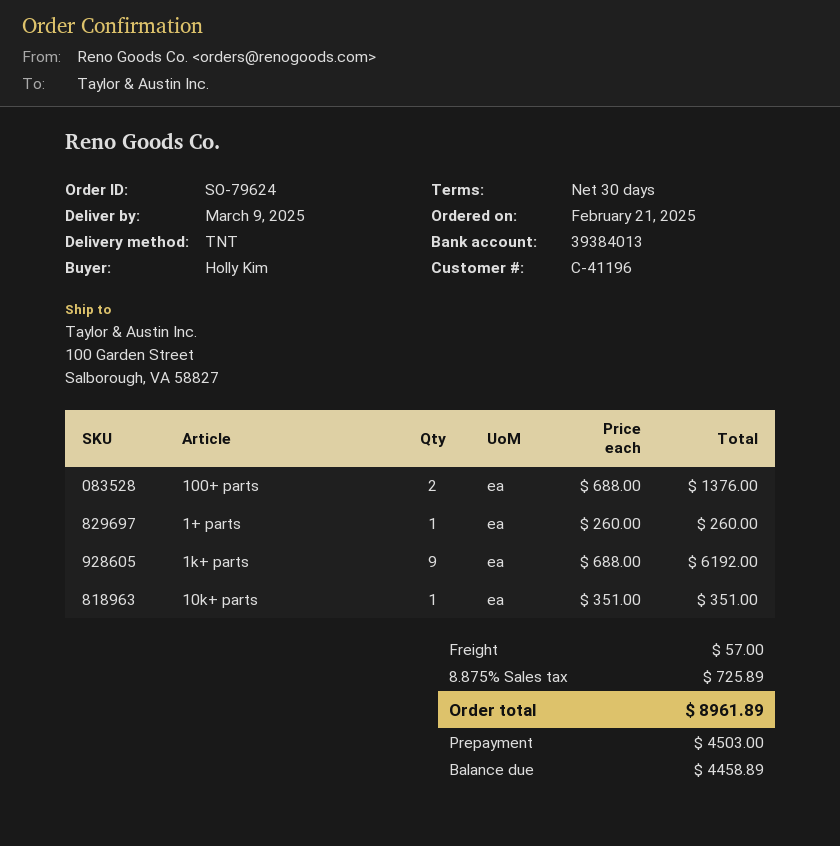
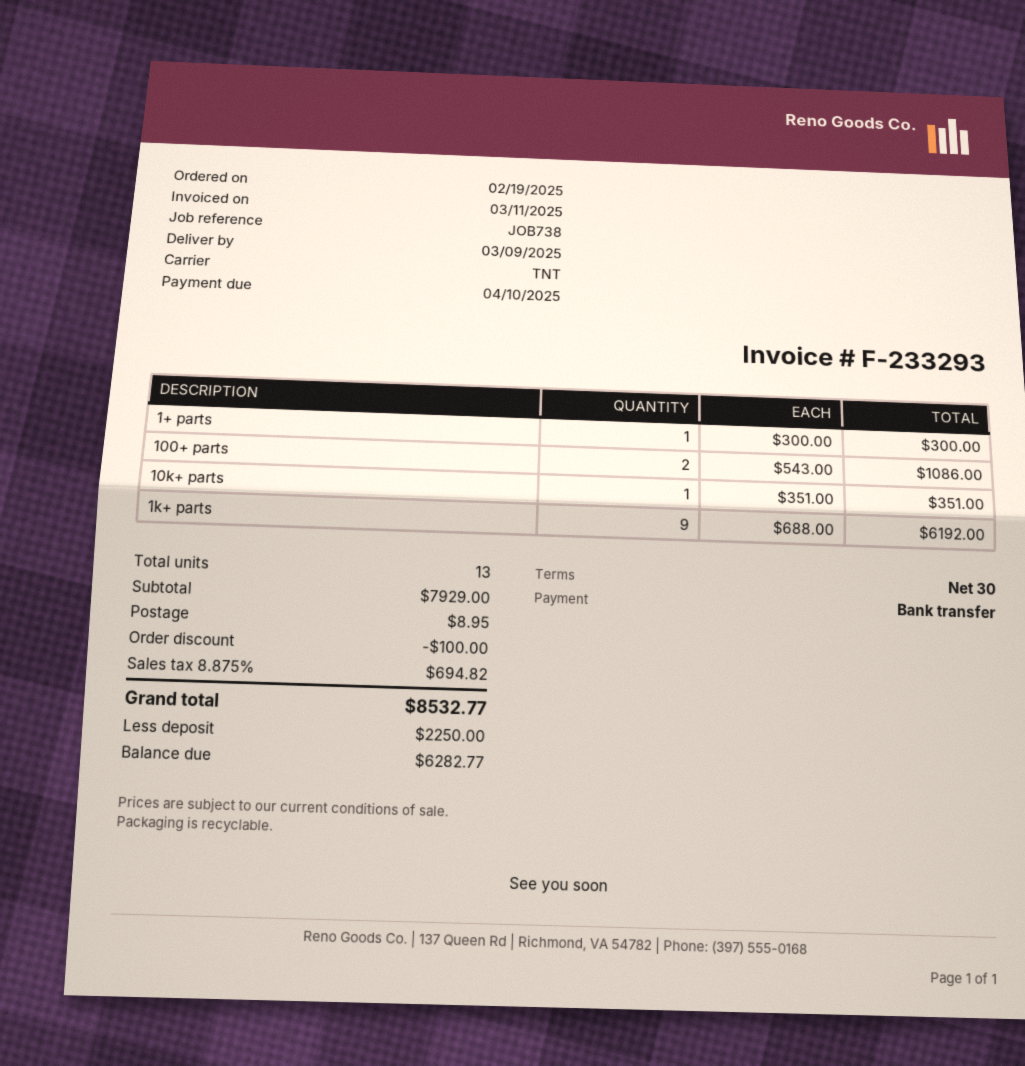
order date: 2025-02-21 -> 2025-02-19
100+ parts: 2 x 688.00 = 1376.00 -> 2 x 543.00 = 1086.00
1+ parts: 1 x 260.00 = 260.00 -> 1 x 300.00 = 300.00
discount: none -> 100.00
shipping: 57.00 -> 8.95
tax: 8.875% = 725.89 -> 8.875% = 694.82
total: 8961.89 -> 8532.77
deposit: 4503.00 -> 2250.00
balance: 4458.89 -> 6282.77

